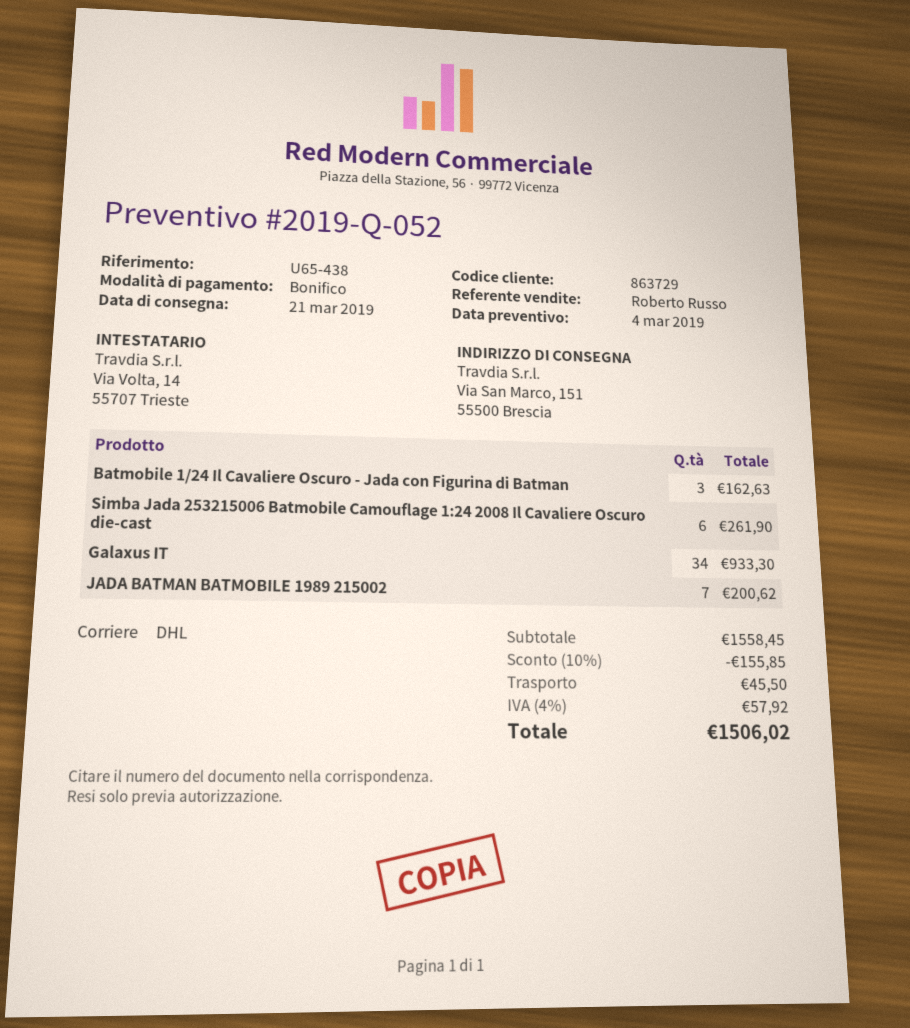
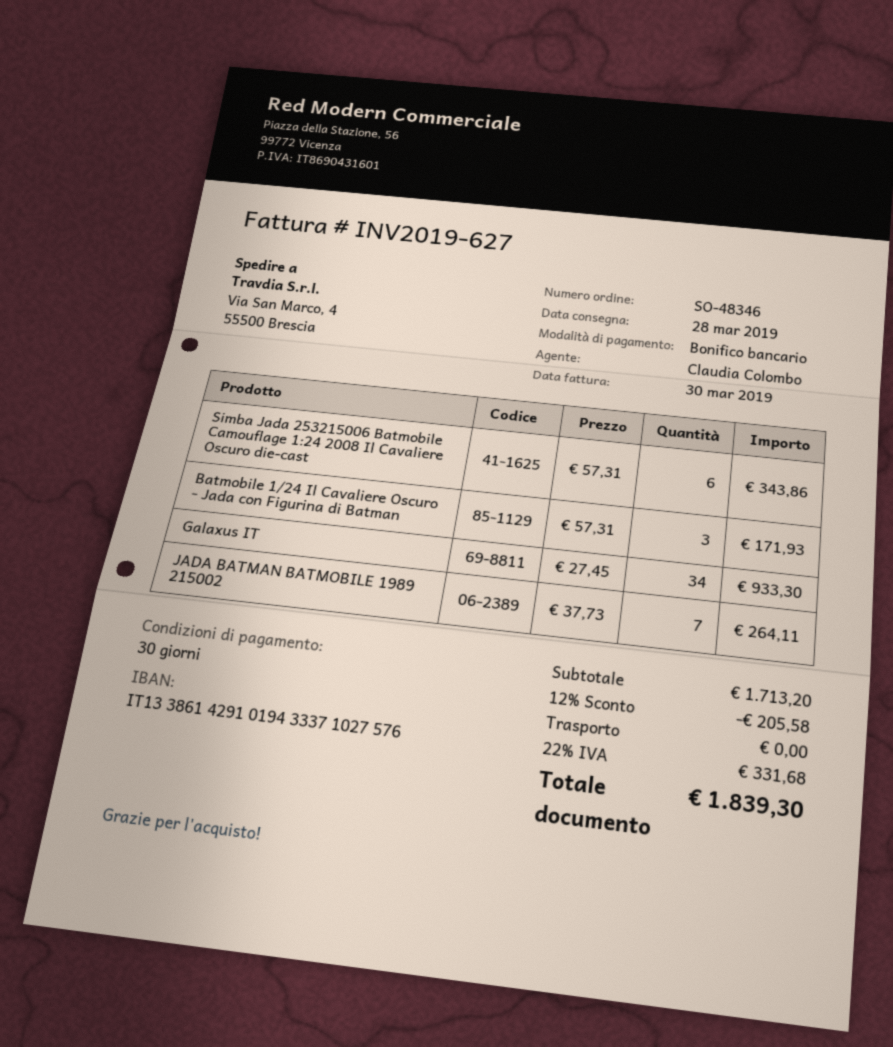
delivery date: 2019-03-21 -> 2019-03-28
sales rep: Roberto Russo -> Claudia Colombo
ship to: Via San Marco, 151, 55500 Brescia -> Via San Marco, 4, 55500 Brescia
Batmobile 1/24 Il Cavaliere Oscuro - Jada con Figurina di Batman: 3 for 162.63 -> 3 for 171.93
Simba Jada 253215006 Batmobile Camouflage 1:24 2008 Il Cavaliere Oscuro die‑cast: 6 for 261.90 -> 6 for 343.86
JADA BATMAN BATMOBILE 1989 215002: 7 for 200.62 -> 7 for 264.11
subtotal: 1558.45 -> 1713.20
discount: 10% = 155.85 -> 12% = 205.58
shipping: 45.50 -> 0.00
tax: 4% = 57.92 -> 22% = 331.68
total: 1506.02 -> 1839.30

